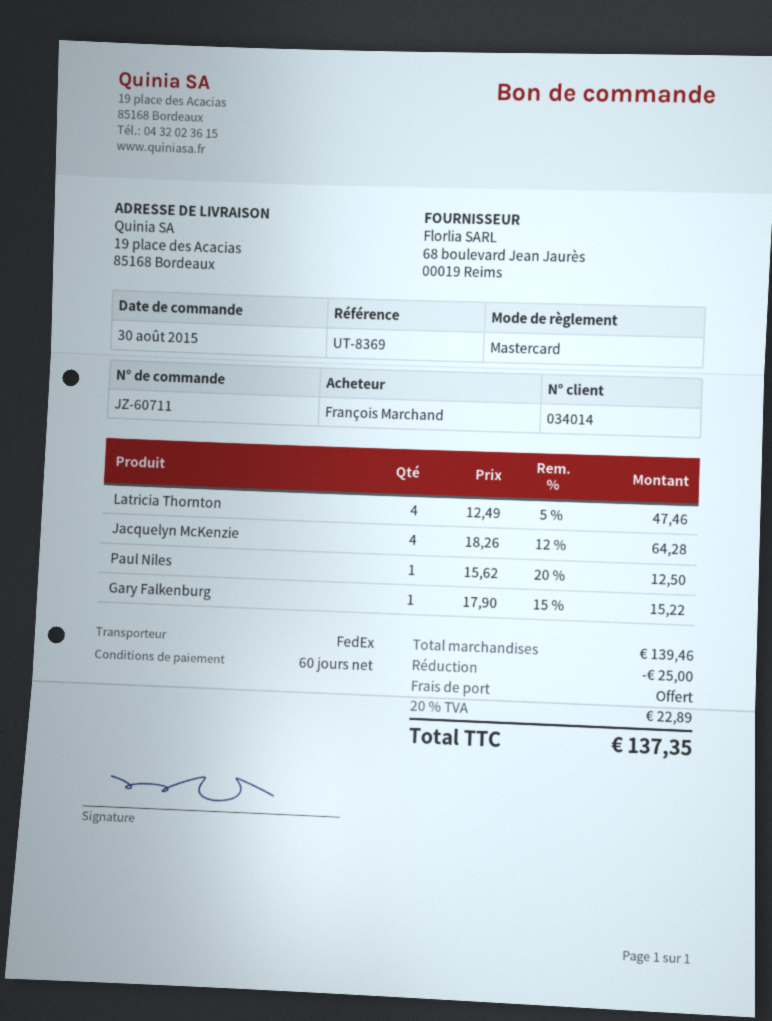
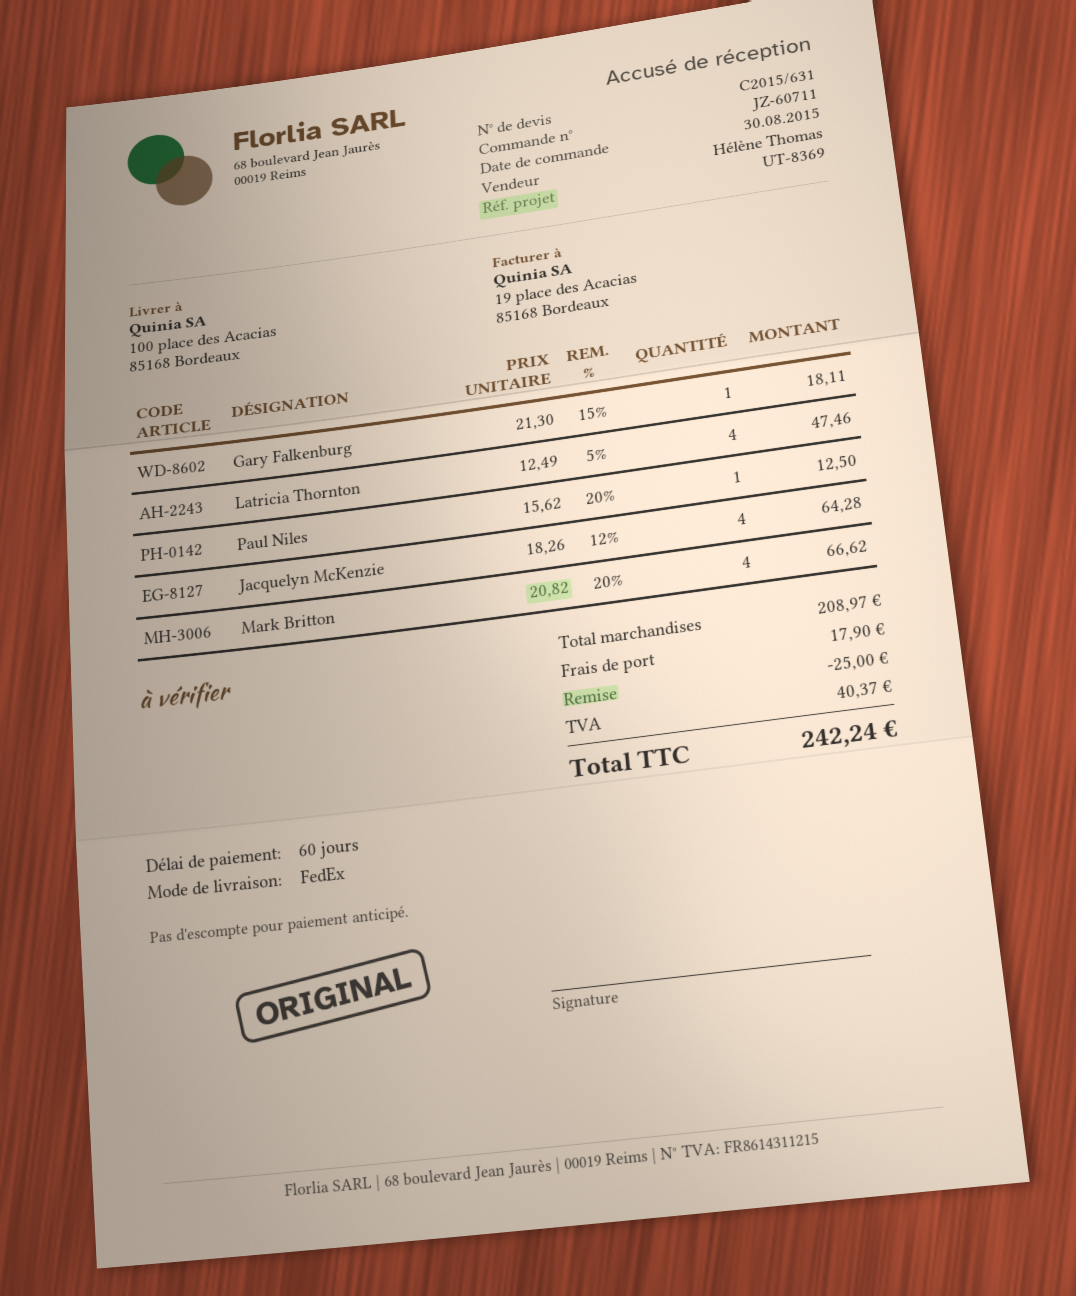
ship to: 19 place des Acacias, 85168 Bordeaux -> 100 place des Acacias, 85168 Bordeaux
Gary Falkenburg: 1 x 17.90 - 15% = 15.22 -> 1 x 21.30 - 15% = 18.11
Mark Britton: none -> 4 x 20.82 - 20% = 66.62
subtotal: 139.46 -> 208.97
shipping: 0.00 -> 17.90
tax: 22.89 -> 40.37
total: 137.35 -> 242.24

